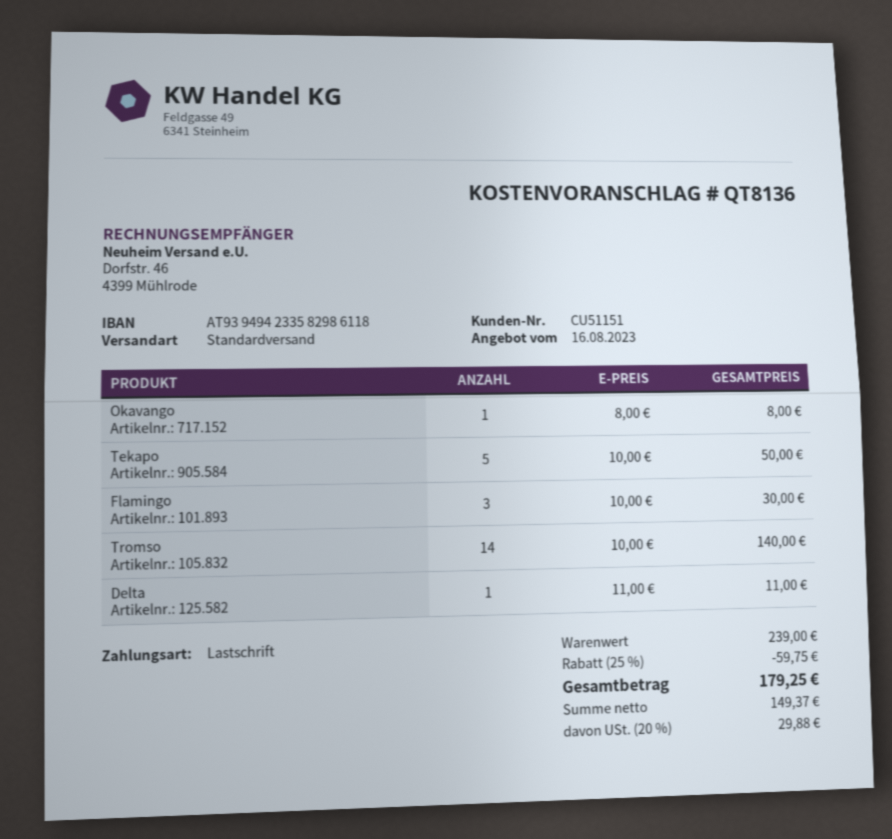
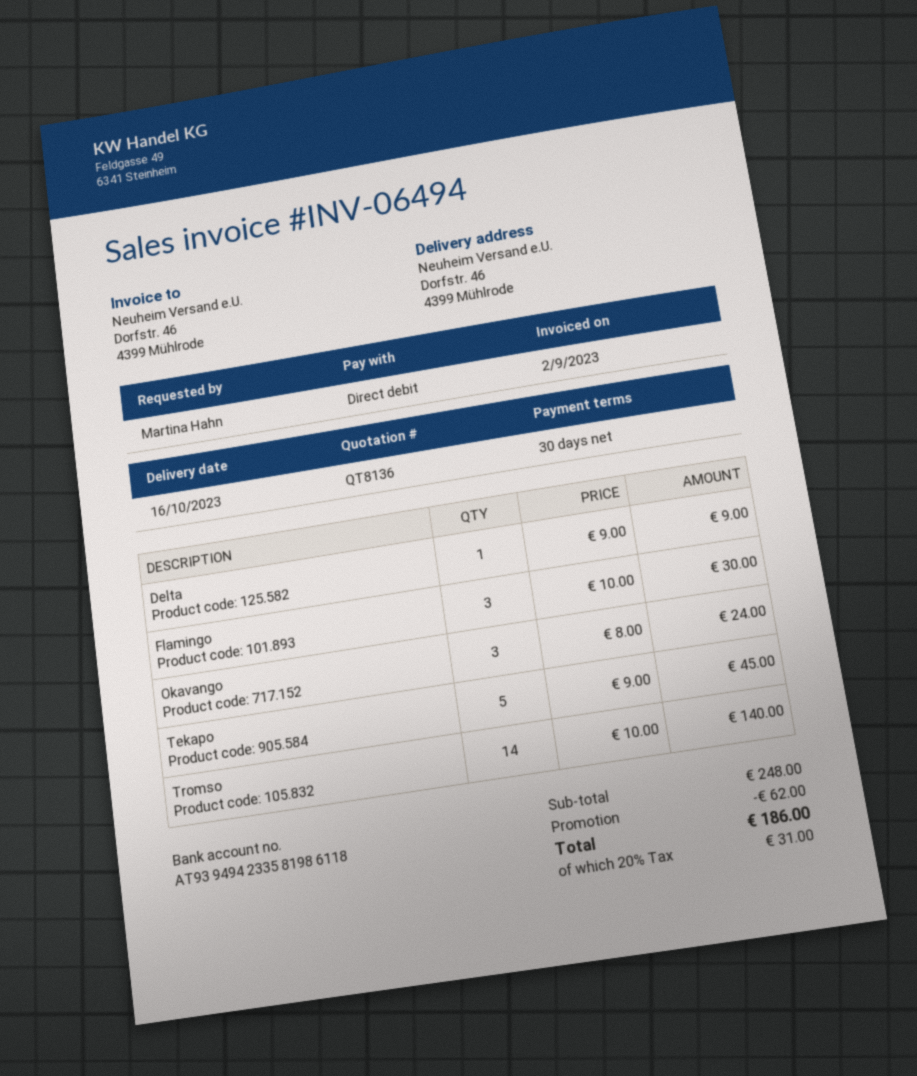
bank account: AT939494233582986118 -> AT939494233581986118
Okavango: 1 x 8.00 = 8.00 -> 3 x 8.00 = 24.00
Tekapo: 5 x 10.00 = 50.00 -> 5 x 9.00 = 45.00
Delta: 1 x 11.00 = 11.00 -> 1 x 9.00 = 9.00
subtotal: 239.00 -> 248.00
discount: 59.75 -> 62.00
tax: 20% = 29.88 -> 20% = 31.00
total: 179.25 -> 186.00

